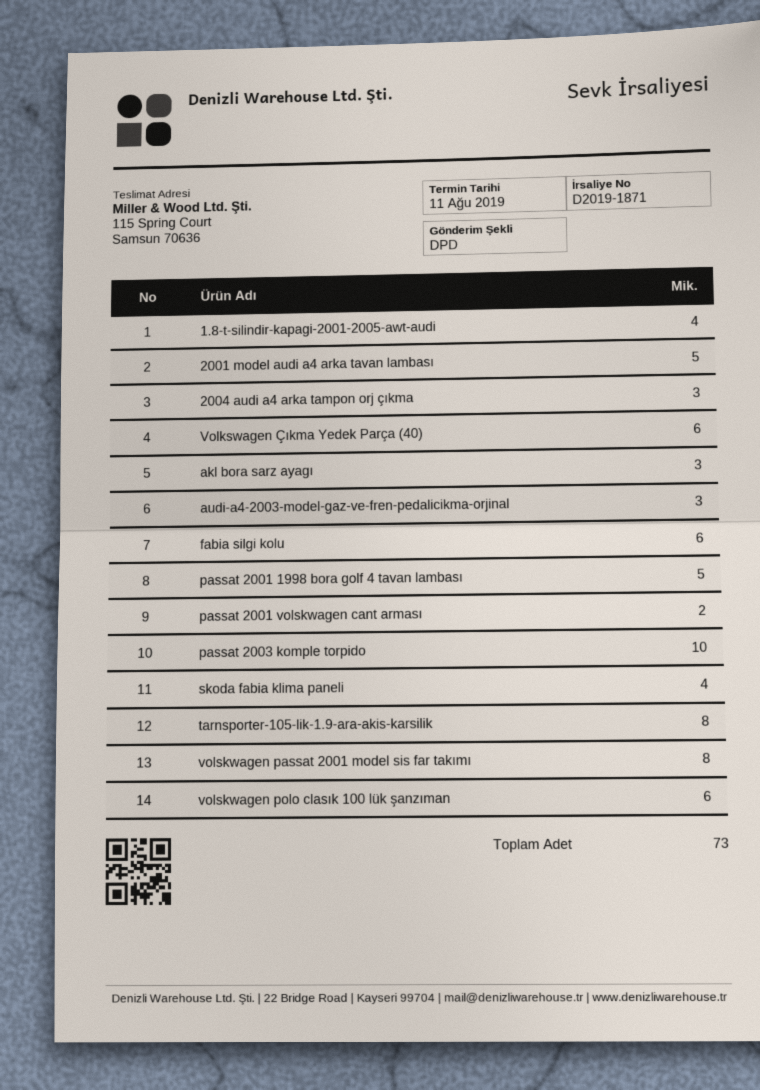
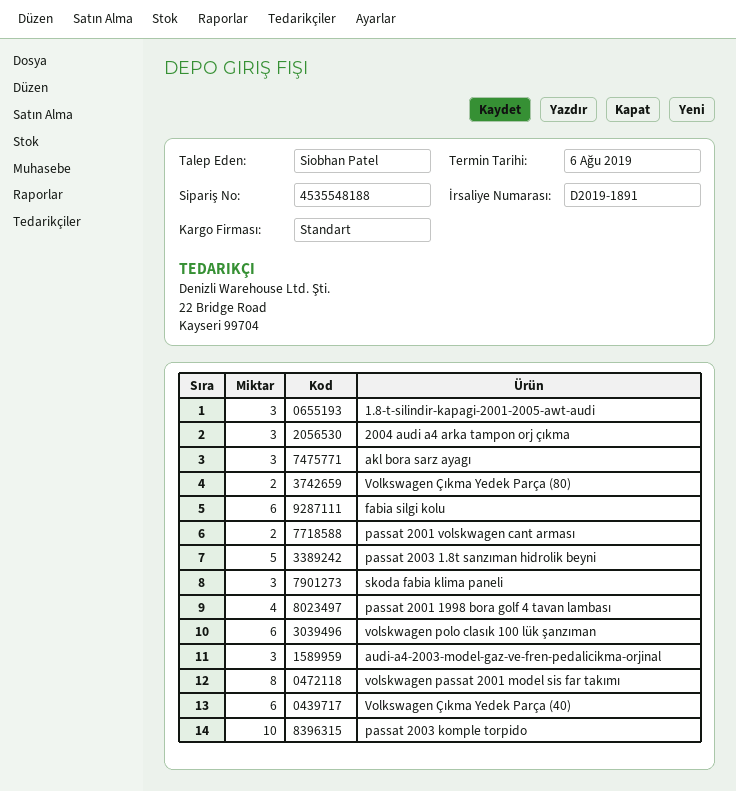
delivery note number: D2019-1871 -> D2019-1891
delivery date: 2019-08-11 -> 2019-08-06
shipping method: DPD -> standard
1.8-t-silindir-kapagi-2001-2005-awt-audi: 4 -> 3
2001 model audi a4 arka tavan lambası: 5 -> none
passat 2001 1998 bora golf 4 tavan lambası: 5 -> 4
skoda fabia klima paneli: 4 -> 3
tarnsporter-105-lik-1.9-ara-akis-karsilik: 8 -> none
Volkswagen Çıkma Yedek Parça (80): none -> 2
passat 2003 1.8t sanzıman hidrolik beyni: none -> 5

